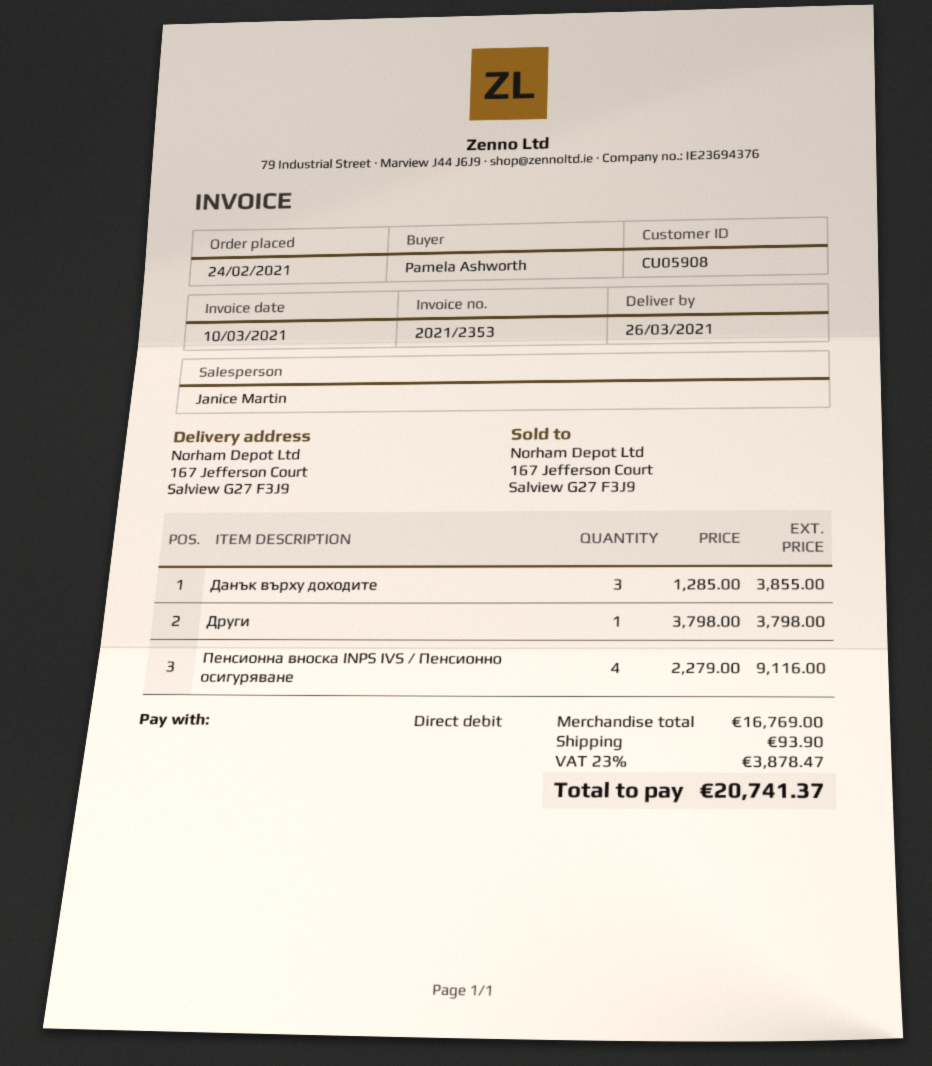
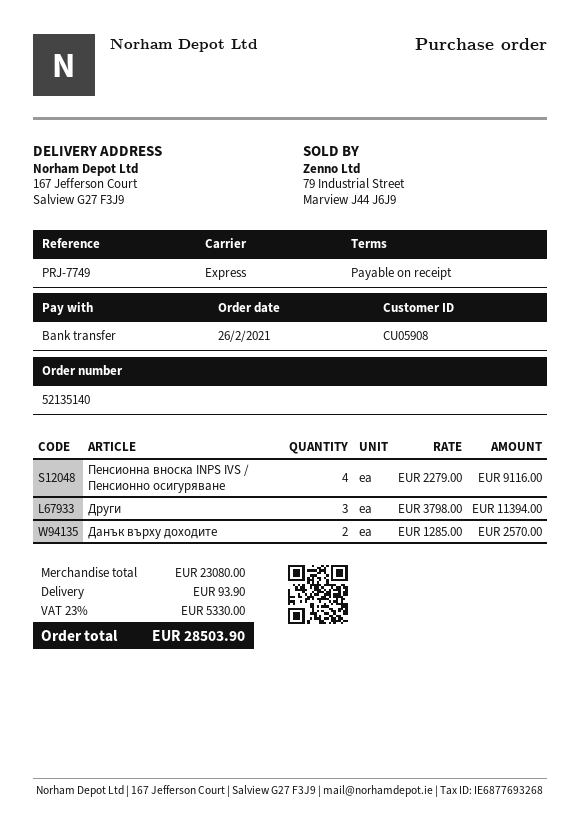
order date: 2021-02-24 -> 2021-02-26
payment method: direct debit -> bank transfer
Данък върху доходите: 3 x 1285.00 = 3855.00 -> 2 x 1285.00 = 2570.00
Други: 1 x 3798.00 = 3798.00 -> 3 x 3798.00 = 11394.00
subtotal: 16769.00 -> 23080.00
tax: 23% = 3878.47 -> 23% = 5330.00
total: 20741.37 -> 28503.90

